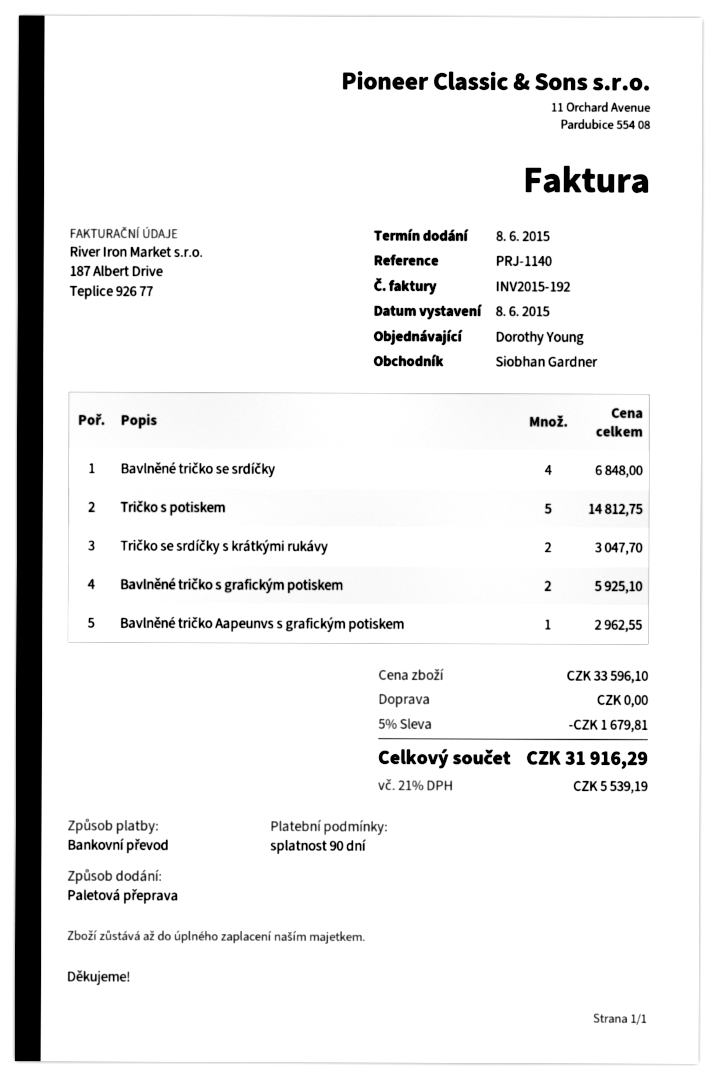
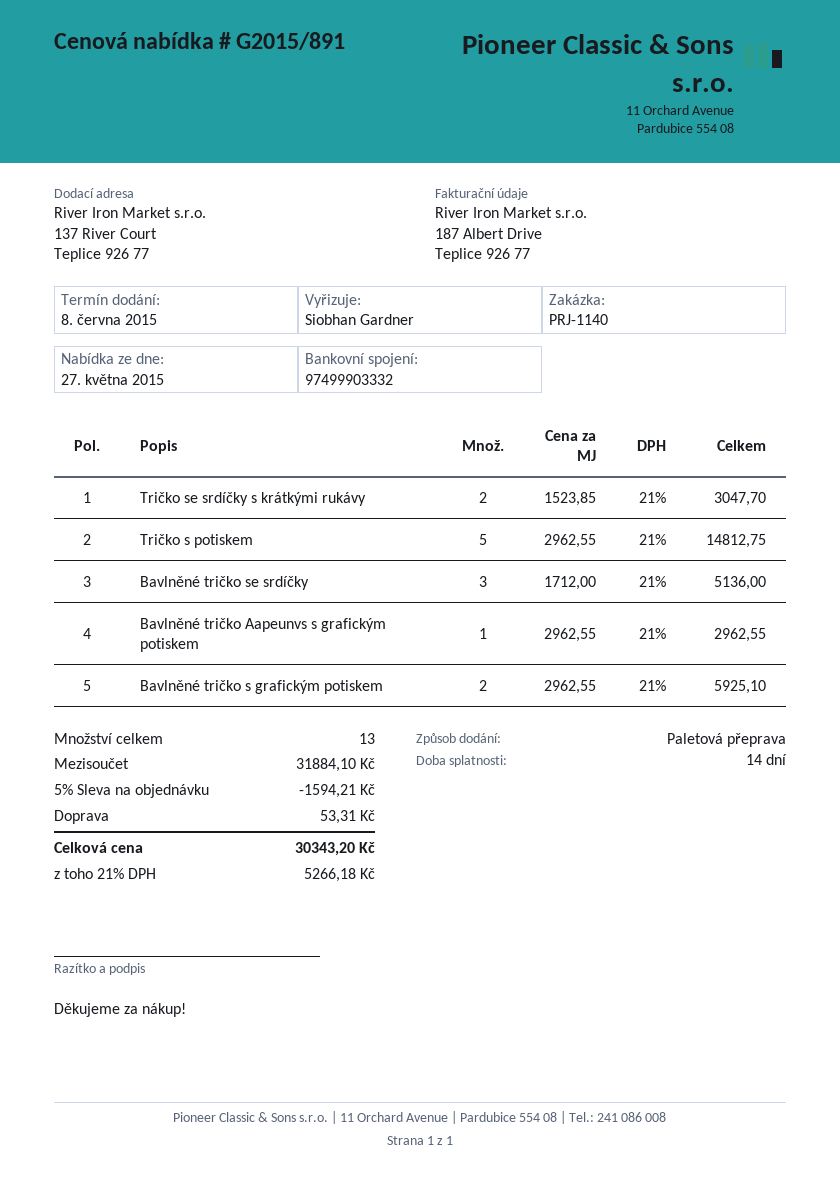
payment terms: 90 days -> 14 days
Bavlněné tričko se srdíčky: 4 for 6848.00 -> 3 for 5136.00
subtotal: 33596.10 -> 31884.10
discount: 5% = 1679.81 -> 5% = 1594.21
shipping: 0.00 -> 53.31
tax: 21% = 5539.19 -> 21% = 5266.18
total: 31916.29 -> 30343.20

